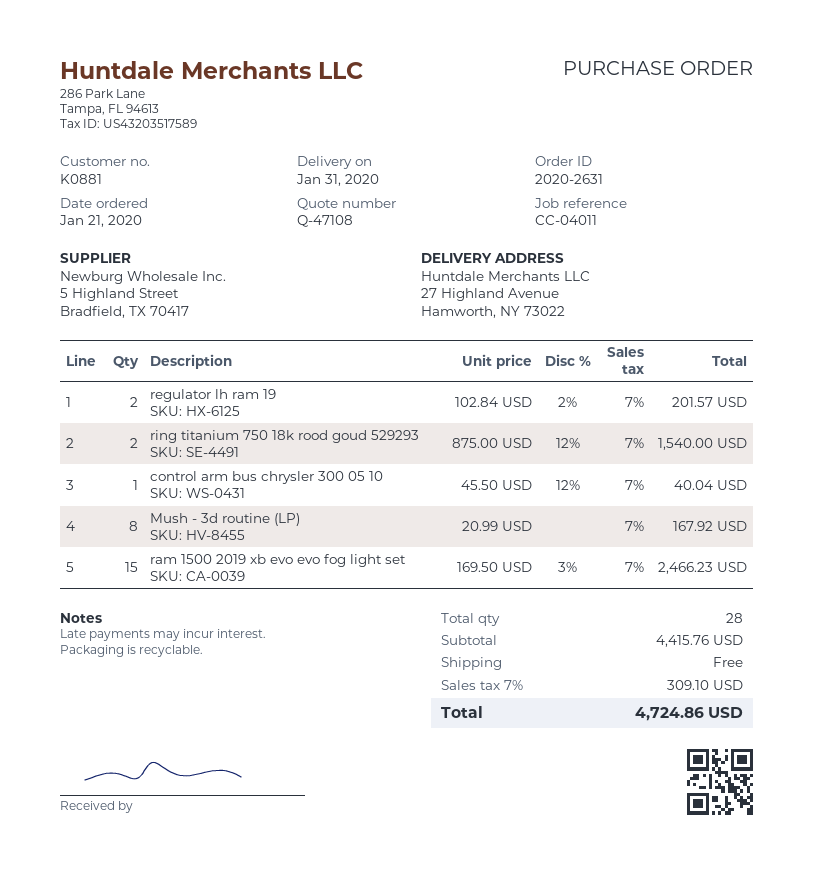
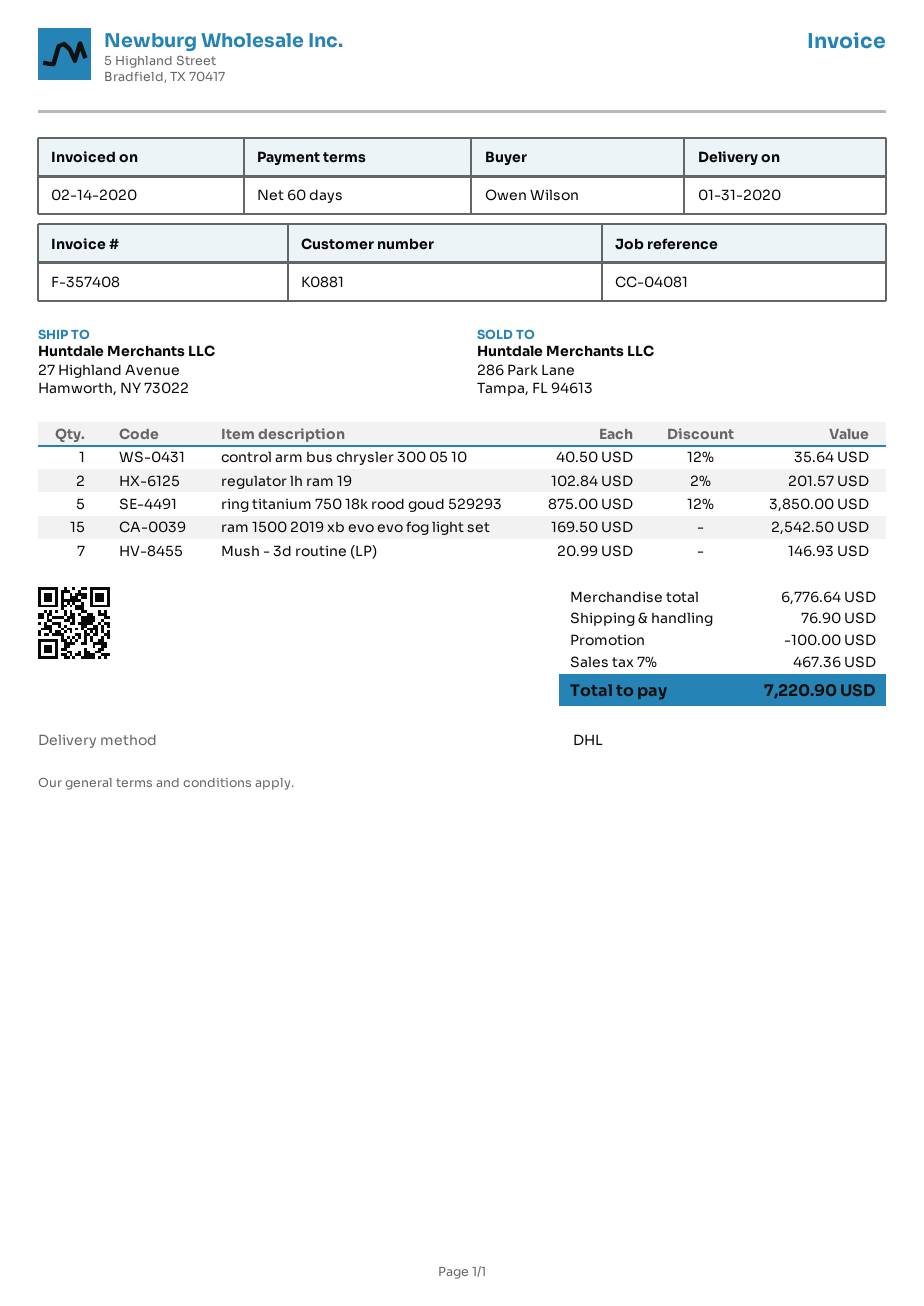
reference: CC-04011 -> CC-04081
ring titanium 750 18k rood goud 529293: 2 x 875.00 - 12% = 1540.00 -> 5 x 875.00 - 12% = 3850.00
control arm bus chrysler 300 05 10: 1 x 45.50 - 12% = 40.04 -> 1 x 40.50 - 12% = 35.64
Mush - 3d routine (LP): 8 x 20.99 = 167.92 -> 7 x 20.99 = 146.93
ram 1500 2019 xb evo evo fog light set: 15 x 169.50 - 3% = 2466.23 -> 15 x 169.50 = 2542.50
subtotal: 4415.76 -> 6776.64
discount: none -> 100.00
shipping: 0.00 -> 76.90
tax: 7% = 309.10 -> 7% = 467.36
total: 4724.86 -> 7220.90

